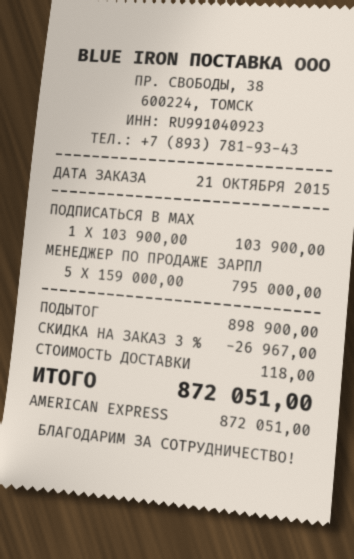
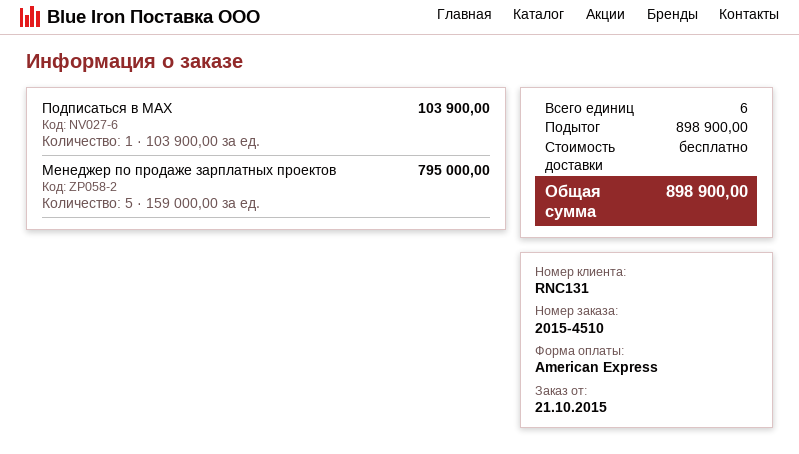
discount: 3% = 26967.00 -> none
shipping: 118.00 -> 0.00
total: 872051.00 -> 898900.00

